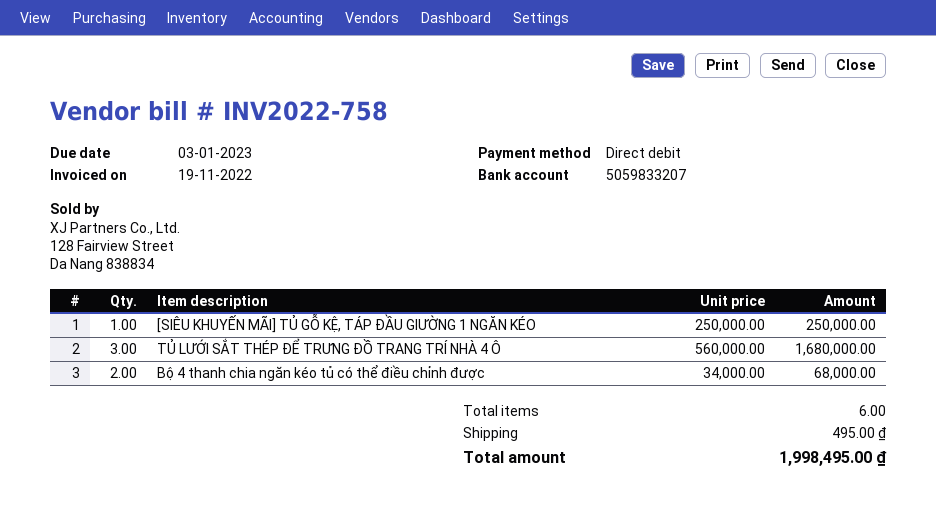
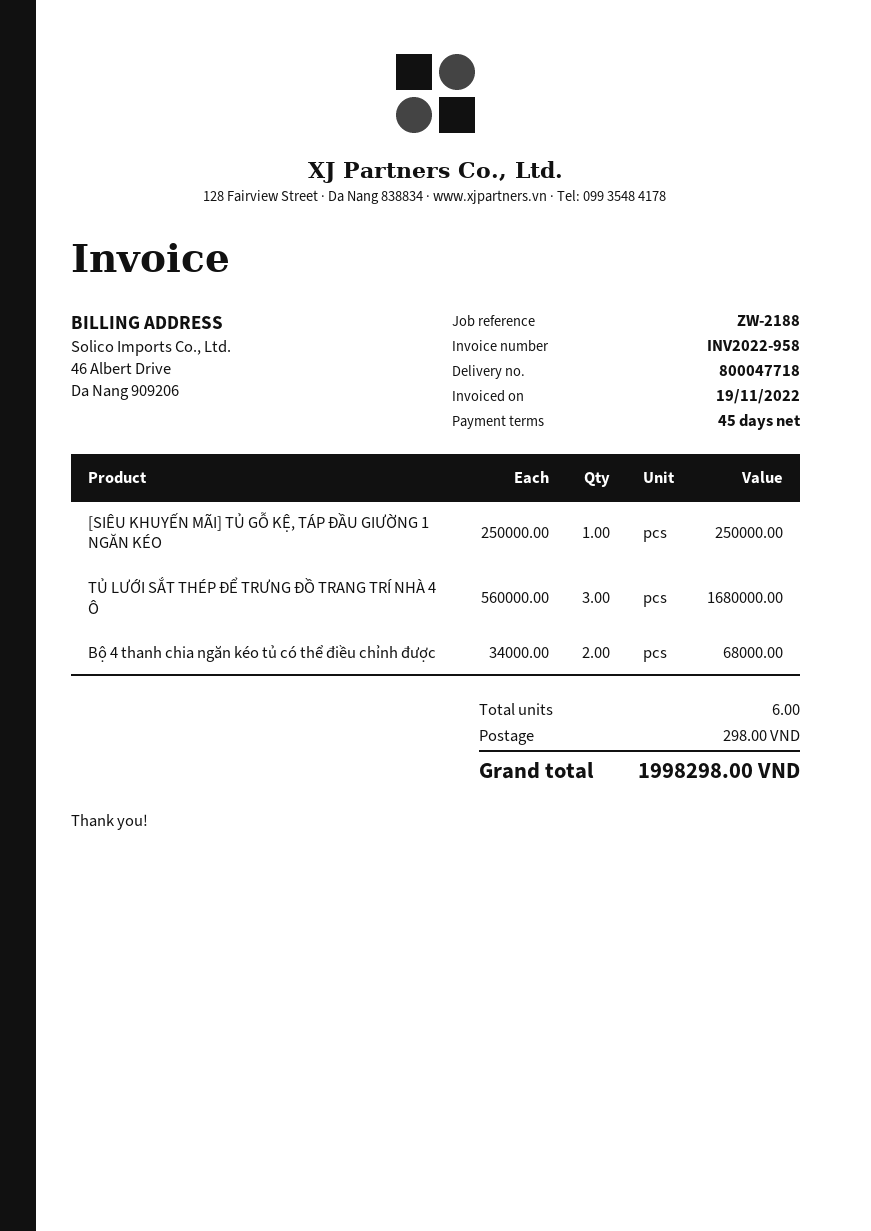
invoice number: INV2022-758 -> INV2022-958
shipping: 495.00 -> 298.00
total: 1998495.00 -> 1998298.00

